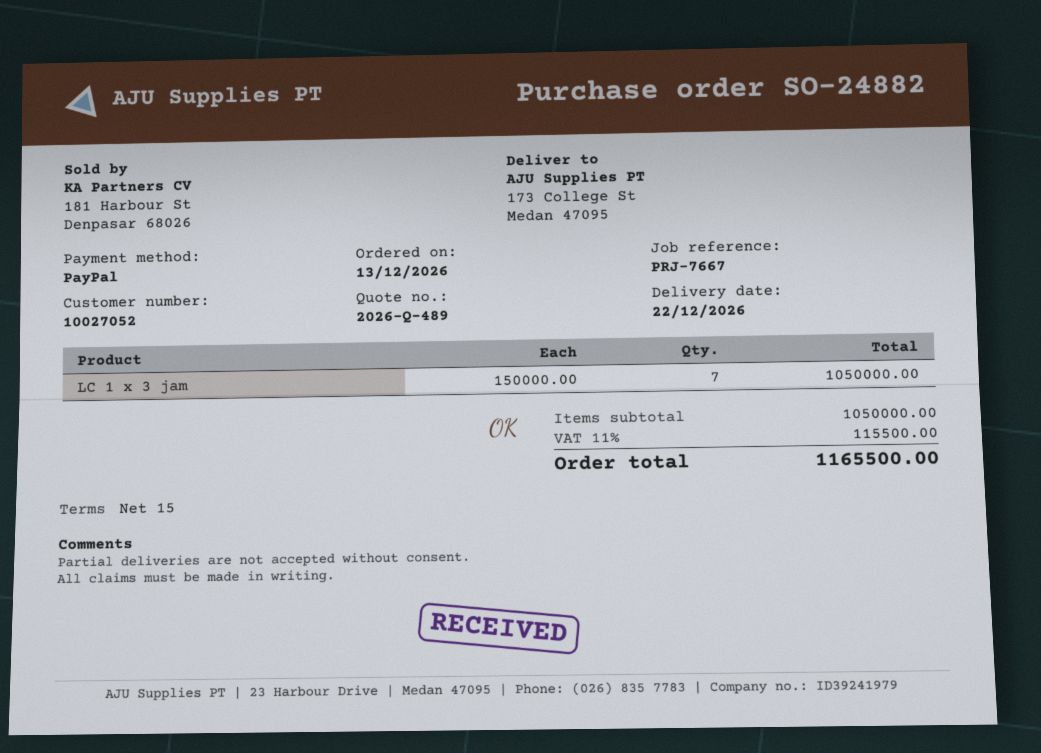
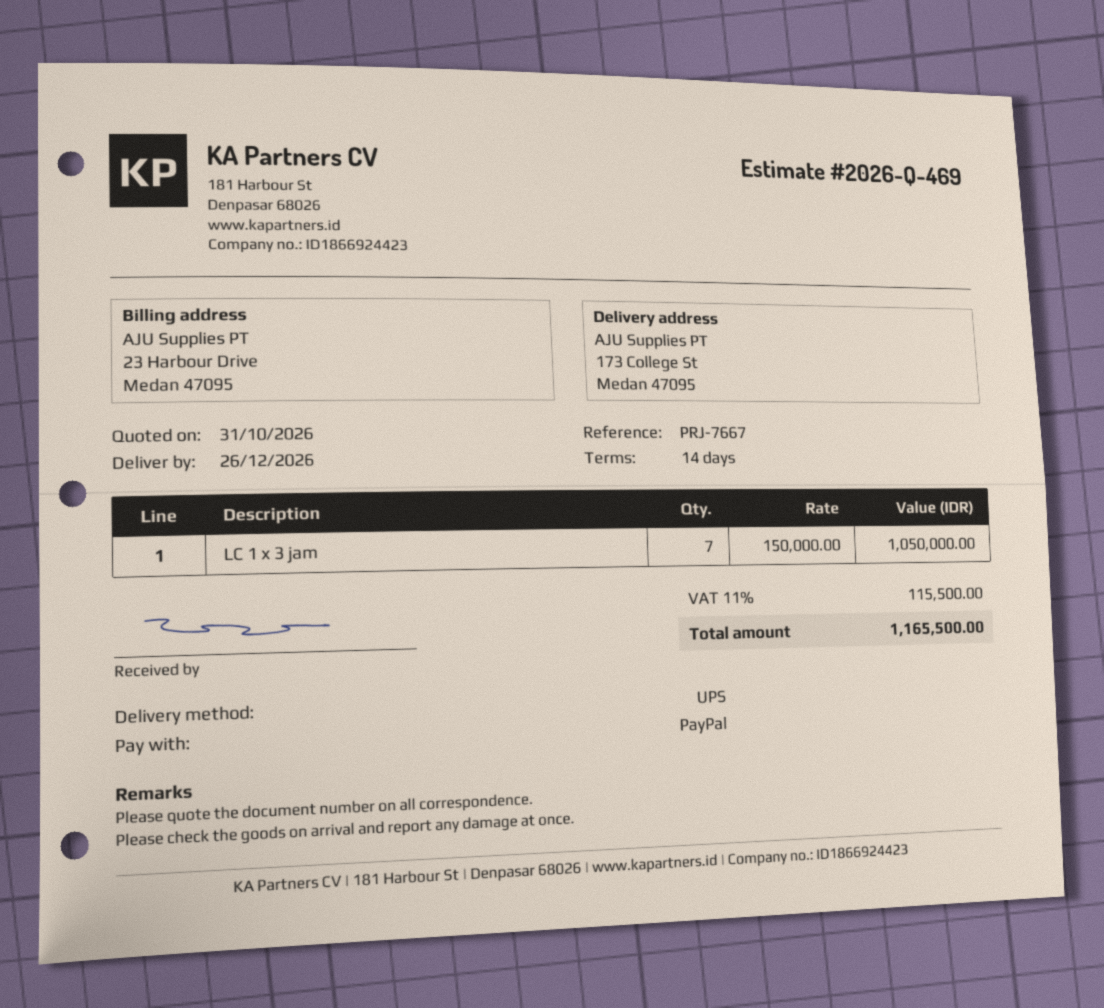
quote number: 2026-Q-489 -> 2026-Q-469
delivery date: 2026-12-22 -> 2026-12-26
payment terms: 15 days -> 14 days

